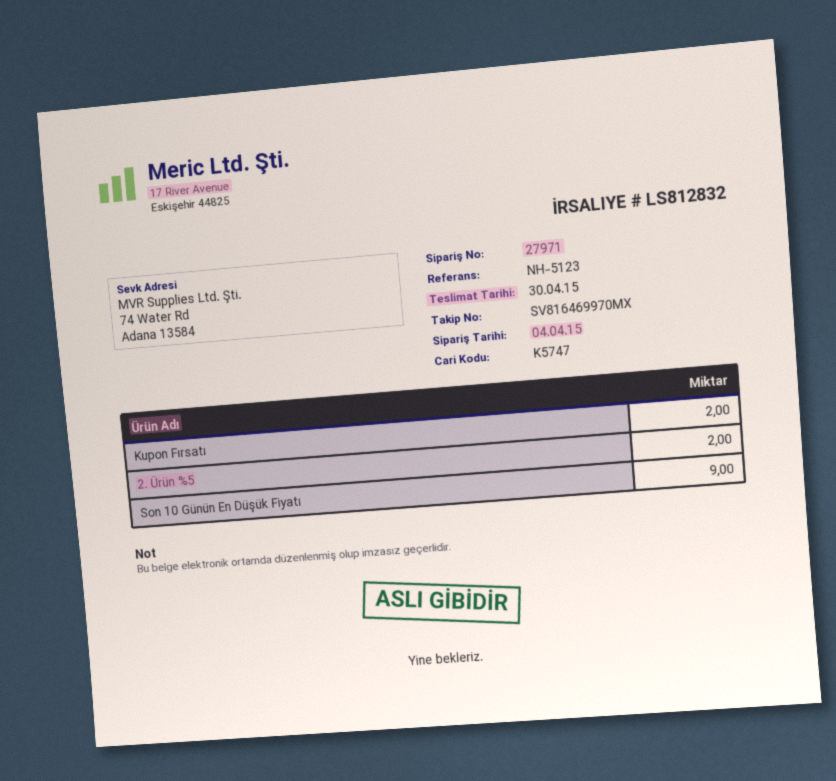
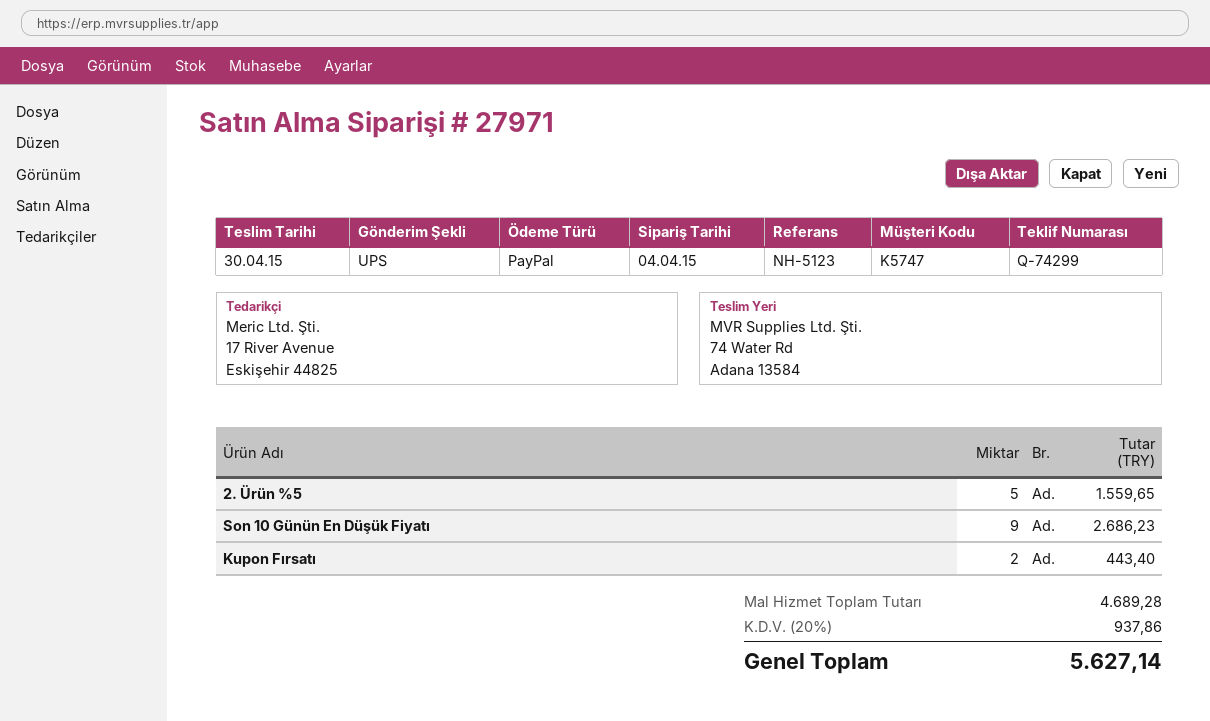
2. Ürün %5: 2 -> 5

